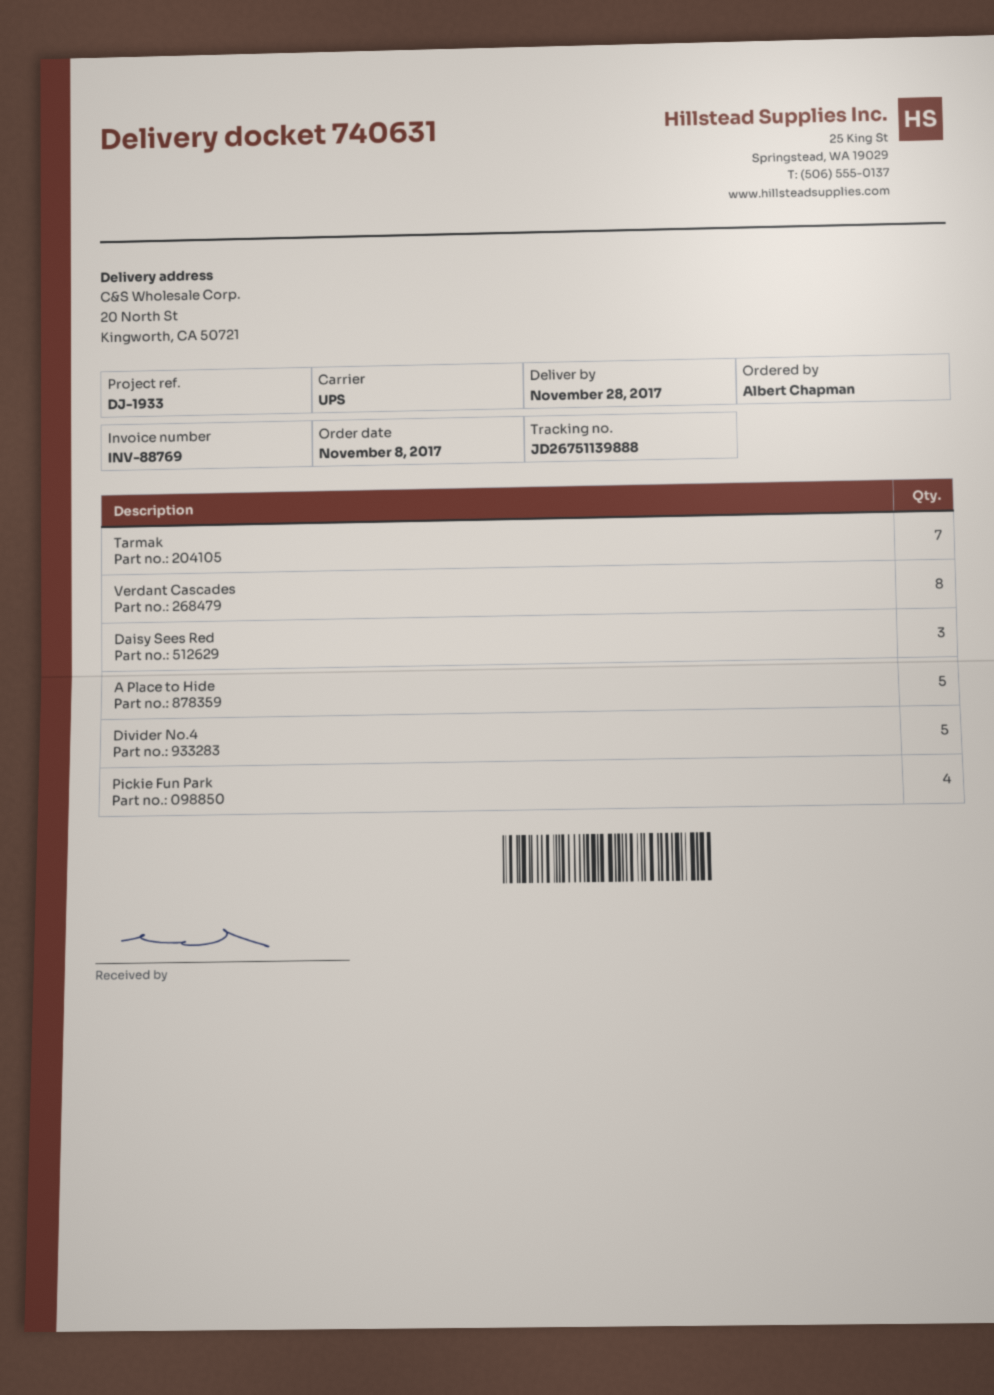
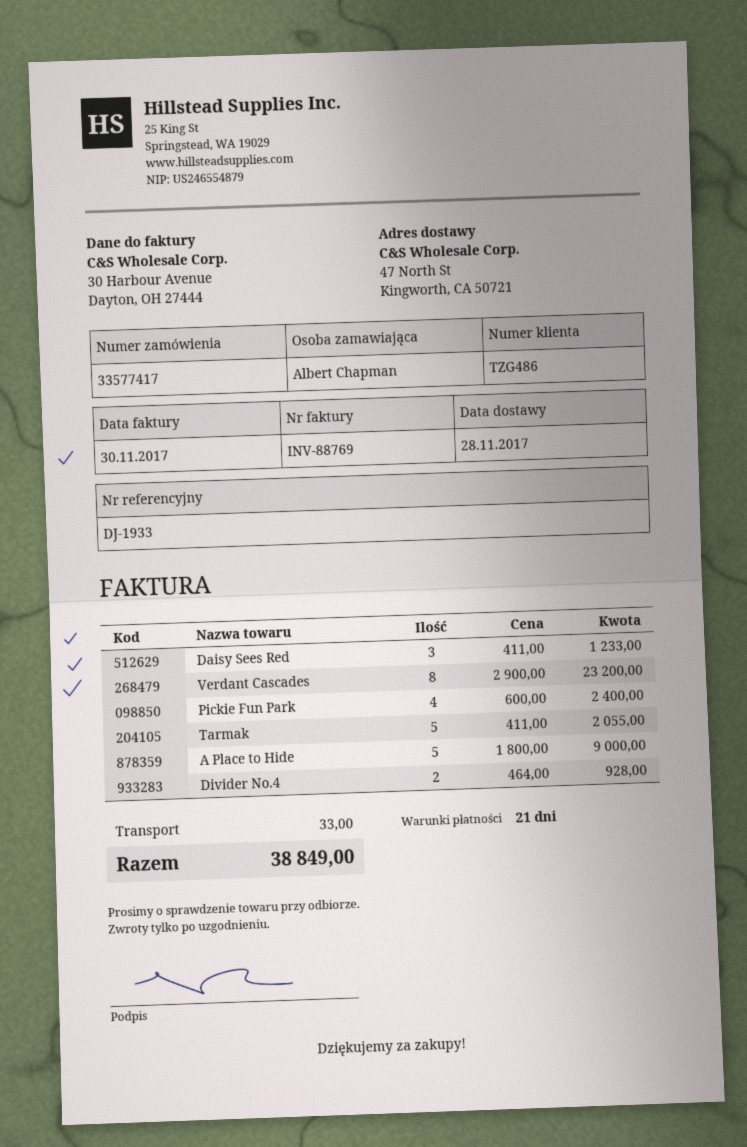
ship to: 20 North St, Kingworth, CA 50721 -> 47 North St, Kingworth, CA 50721
Tarmak: 7 -> 5
Divider No.4: 5 -> 2

